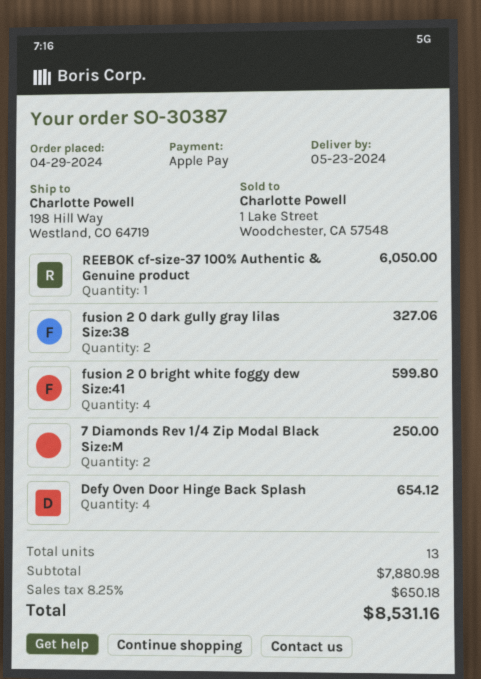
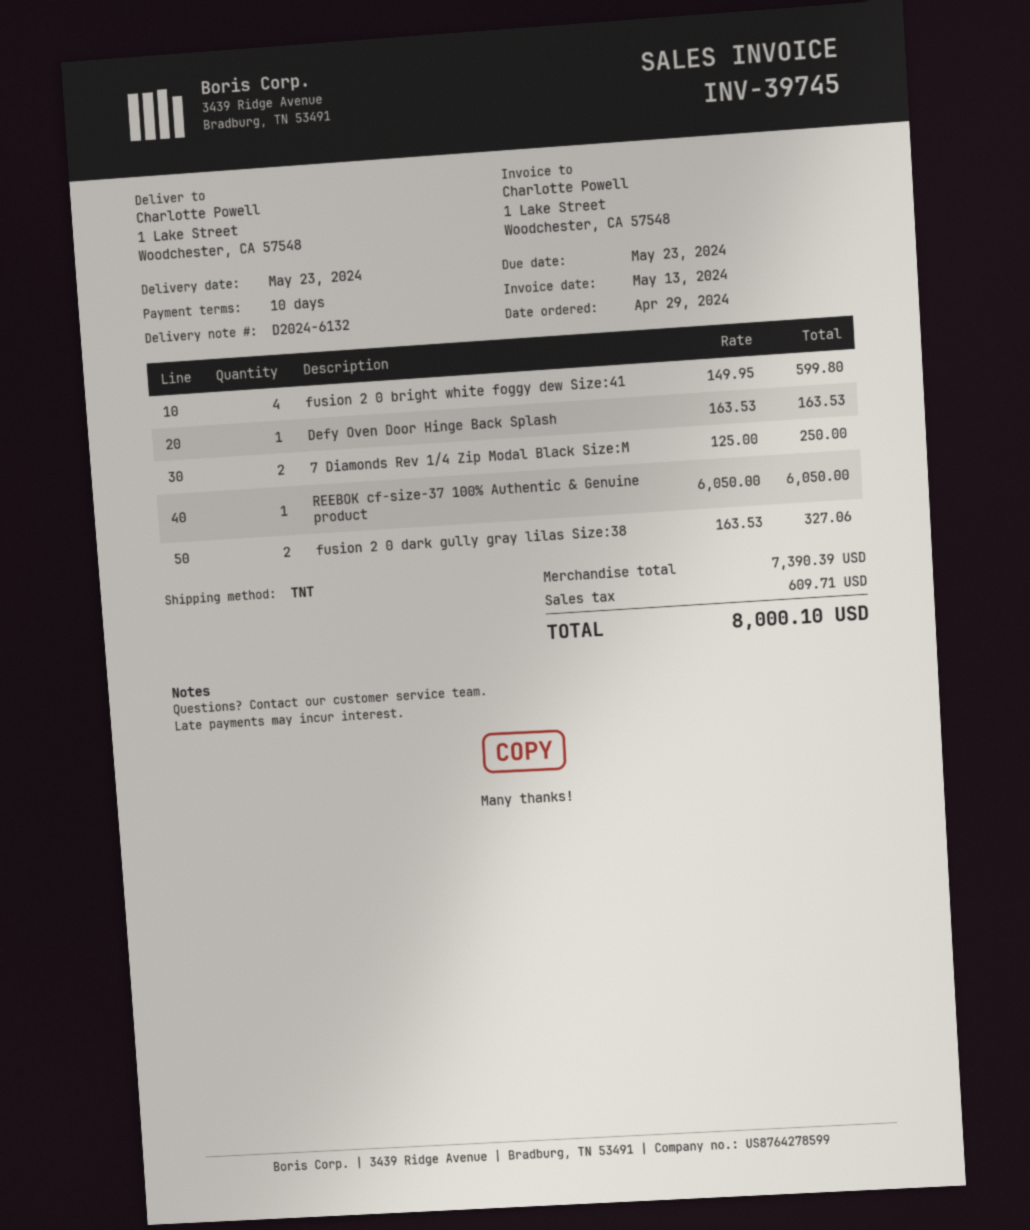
ship to: 198 Hill Way, Westland, CO 64719 -> 1 Lake Street, Woodchester, CA 57548
Defy Oven Door Hinge Back Splash: 4 for 654.12 -> 1 for 163.53
subtotal: 7880.98 -> 7390.39
tax: 650.18 -> 609.71
total: 8531.16 -> 8000.10

